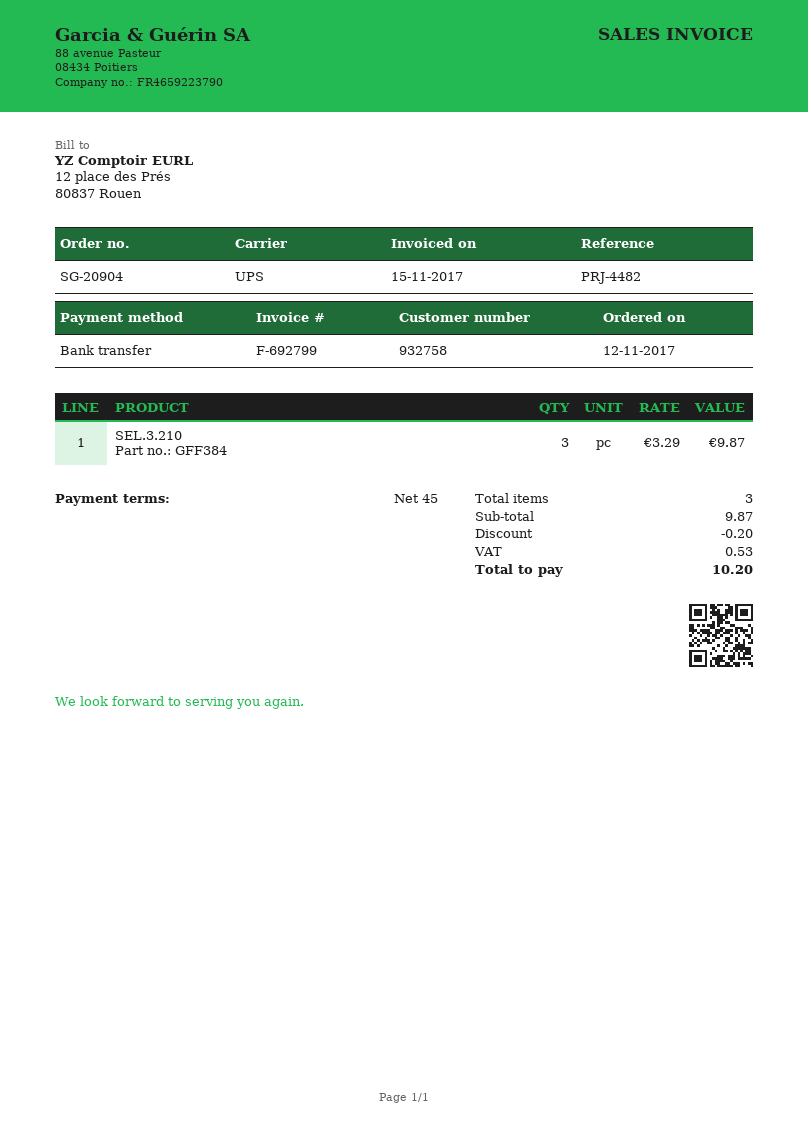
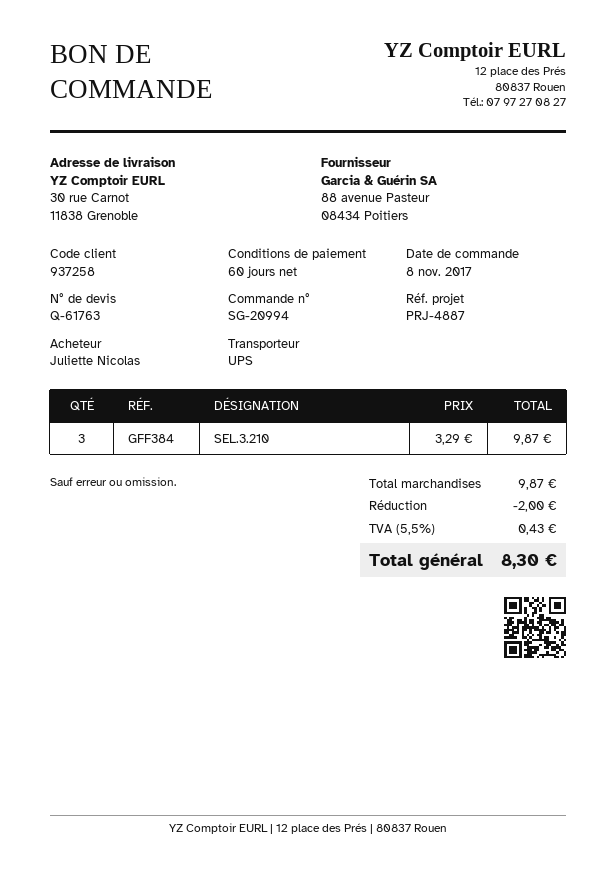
order number: SG-20904 -> SG-20994
order date: 2017-11-12 -> 2017-11-08
payment terms: 45 days -> 60 days
customer number: 932758 -> 937258
reference: PRJ-4482 -> PRJ-4887
discount: 0.20 -> 2.00
tax: 0.53 -> 0.43
total: 10.20 -> 8.30

